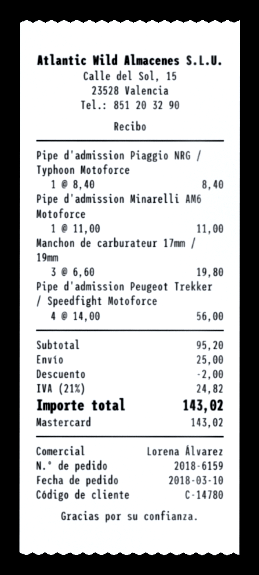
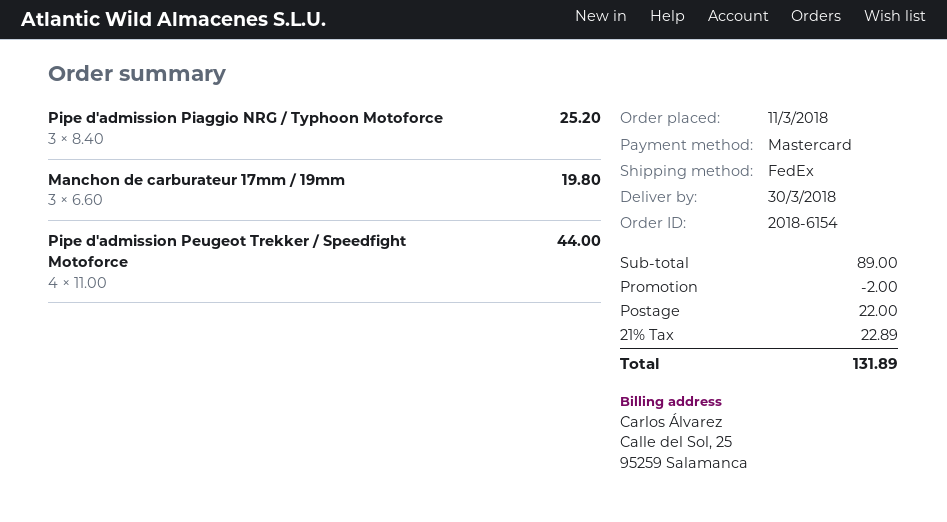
order number: 2018-6159 -> 2018-6154
order date: 2018-03-10 -> 2018-03-11
Pipe d'admission Piaggio NRG / Typhoon Motoforce: 1 x 8.40 = 8.40 -> 3 x 8.40 = 25.20
Pipe d'admission Minarelli AM6 Motoforce: 1 x 11.00 = 11.00 -> none
Pipe d'admission Peugeot Trekker / Speedfight Motoforce: 4 x 14.00 = 56.00 -> 4 x 11.00 = 44.00
subtotal: 95.20 -> 89.00
shipping: 25.00 -> 22.00
tax: 21% = 24.82 -> 21% = 22.89
total: 143.02 -> 131.89

